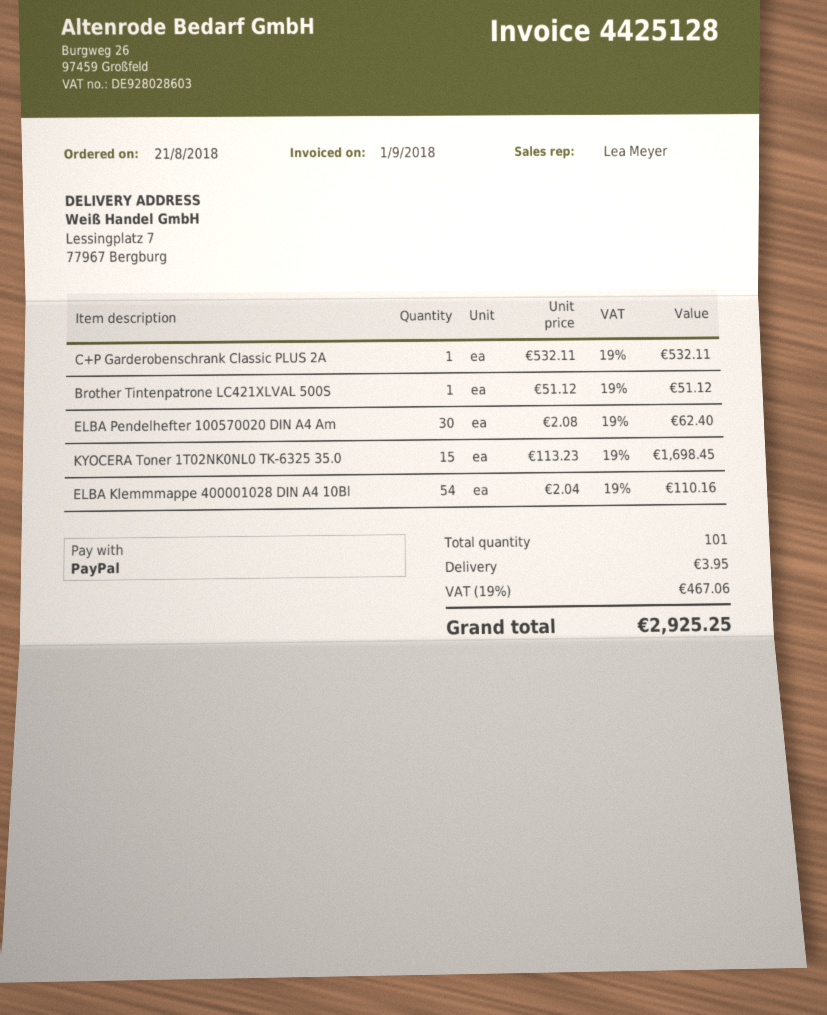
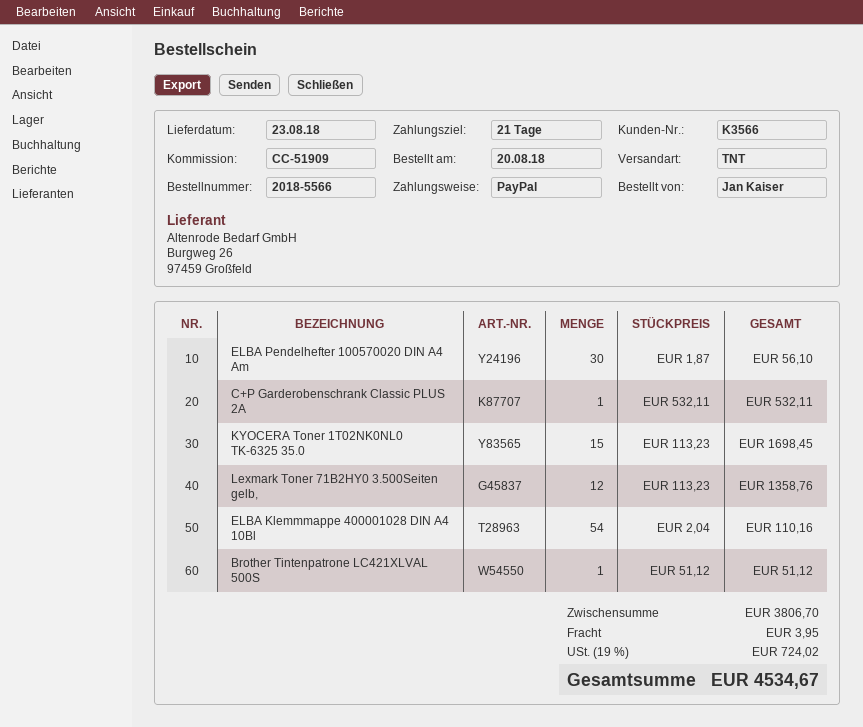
order date: 2018-08-21 -> 2018-08-20
ELBA Pendelhefter 100570020 DIN A4 Am: 30 x 2.08 = 62.40 -> 30 x 1.87 = 56.10
Lexmark Toner 71B2HY0 3.500Seiten gelb,: none -> 12 x 113.23 = 1358.76
tax: 19% = 467.06 -> 19% = 724.02
total: 2925.25 -> 4534.67

